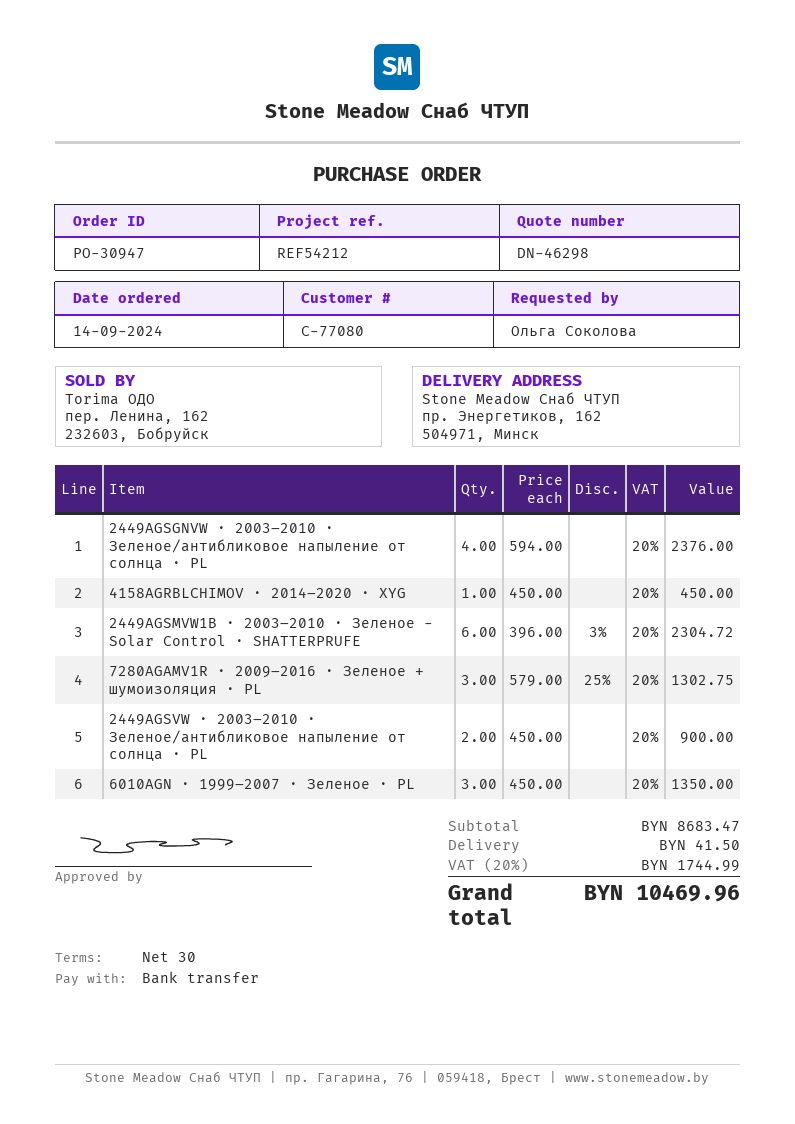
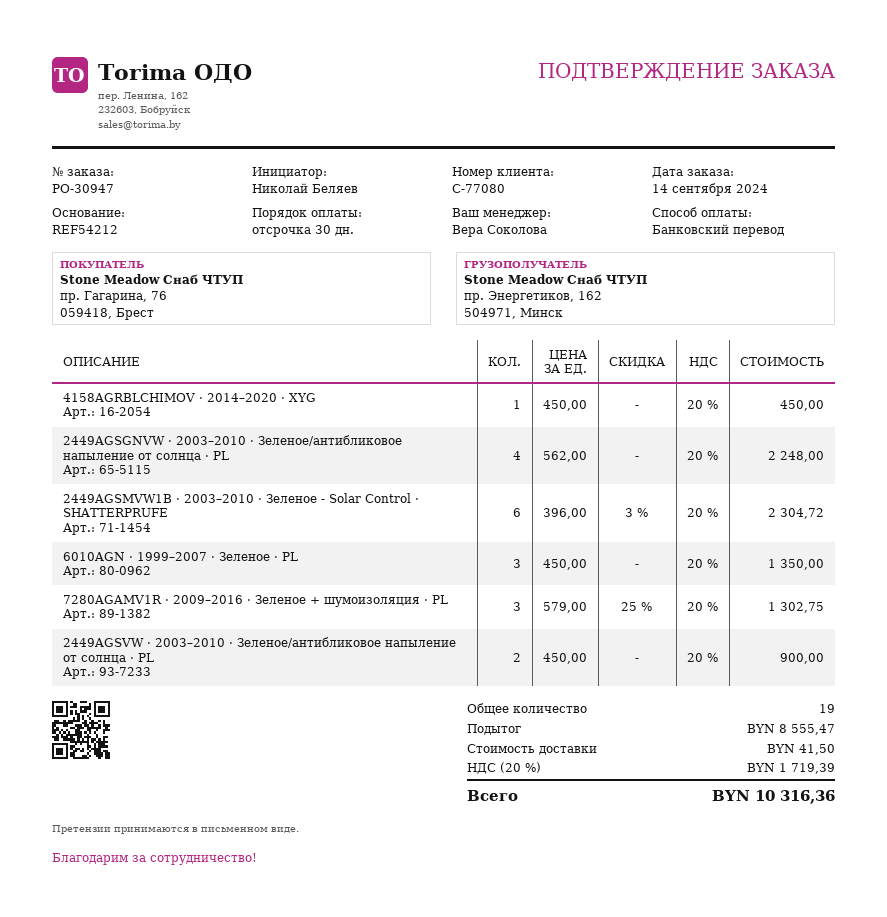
ordered by: Ольга Соколова -> Николай Беляев
2449AGSGNVW · 2003–2010 · Зеленое/антибликовое напыление от солнца · PL: 4 x 594.00 = 2376.00 -> 4 x 562.00 = 2248.00
subtotal: 8683.47 -> 8555.47
tax: 20% = 1744.99 -> 20% = 1719.39
total: 10469.96 -> 10316.36

